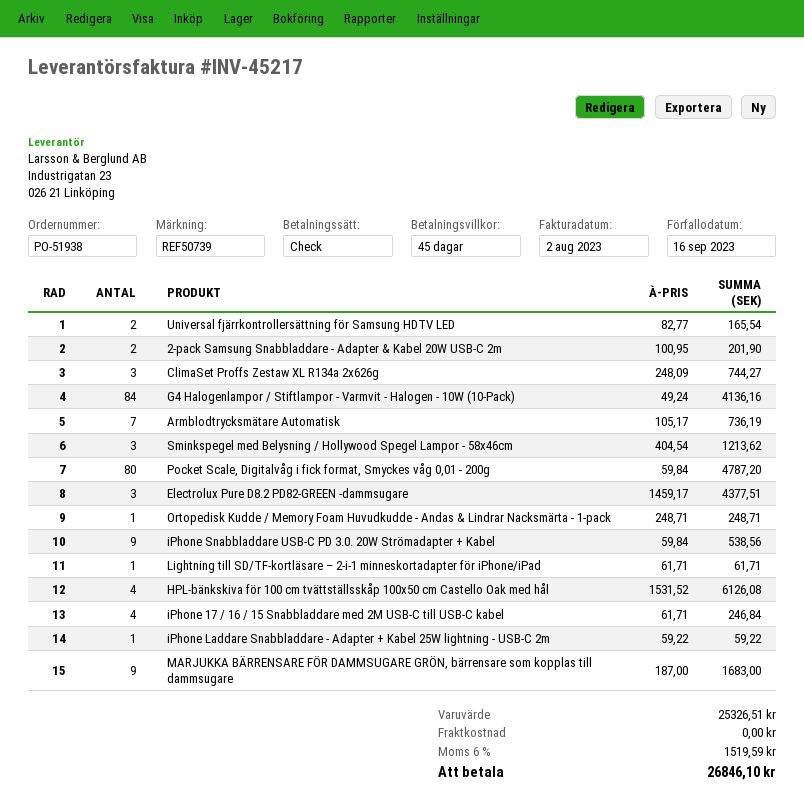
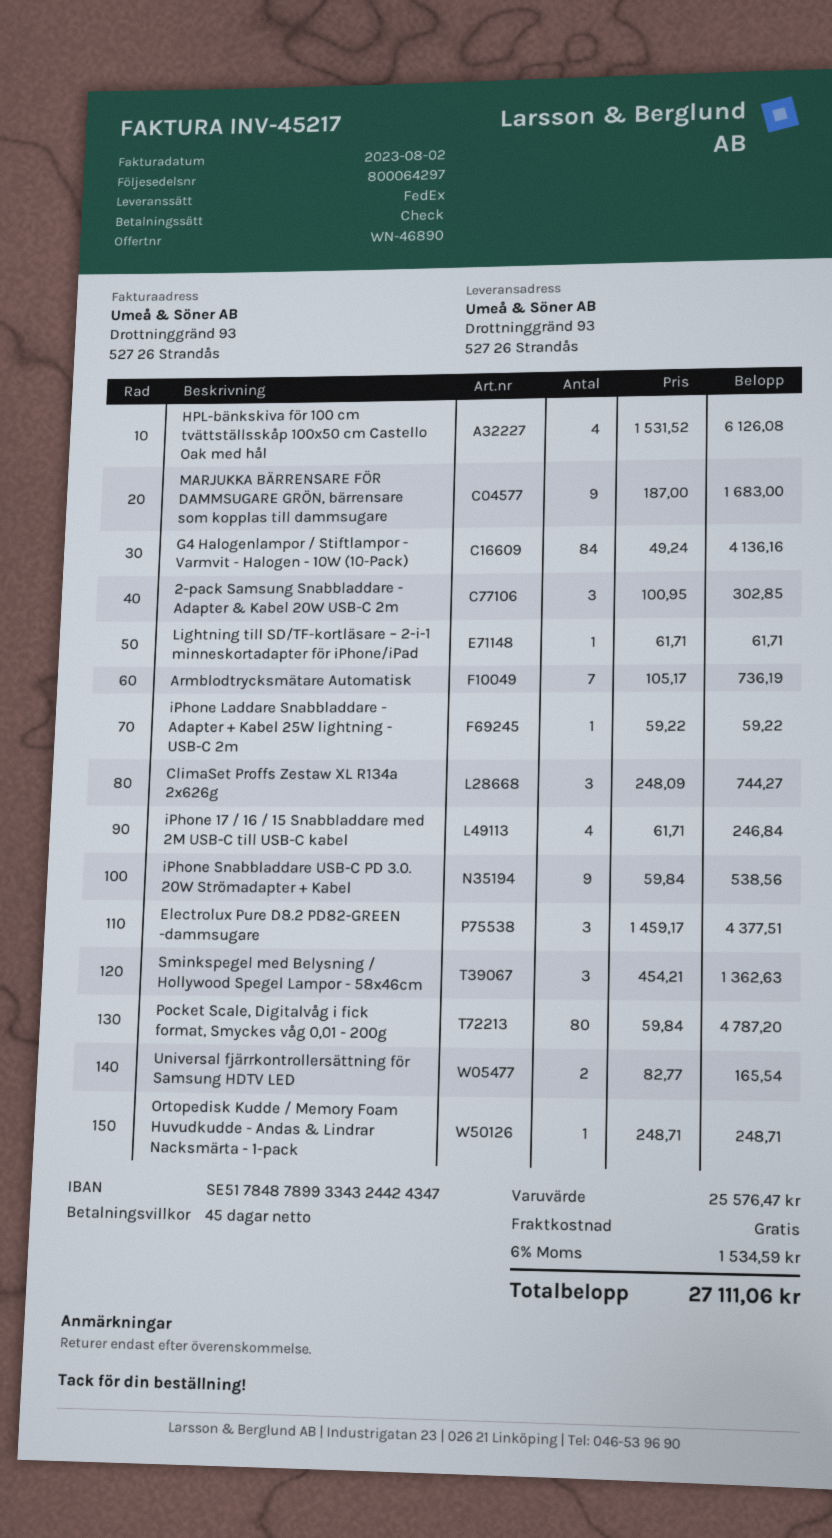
2-pack Samsung Snabbladdare - Adapter & Kabel 20W USB-C 2m: 2 x 100.95 = 201.90 -> 3 x 100.95 = 302.85
Sminkspegel med Belysning / Hollywood Spegel Lampor - 58x46cm: 3 x 404.54 = 1213.62 -> 3 x 454.21 = 1362.63
subtotal: 25326.51 -> 25576.47
tax: 6% = 1519.59 -> 6% = 1534.59
total: 26846.10 -> 27111.06

